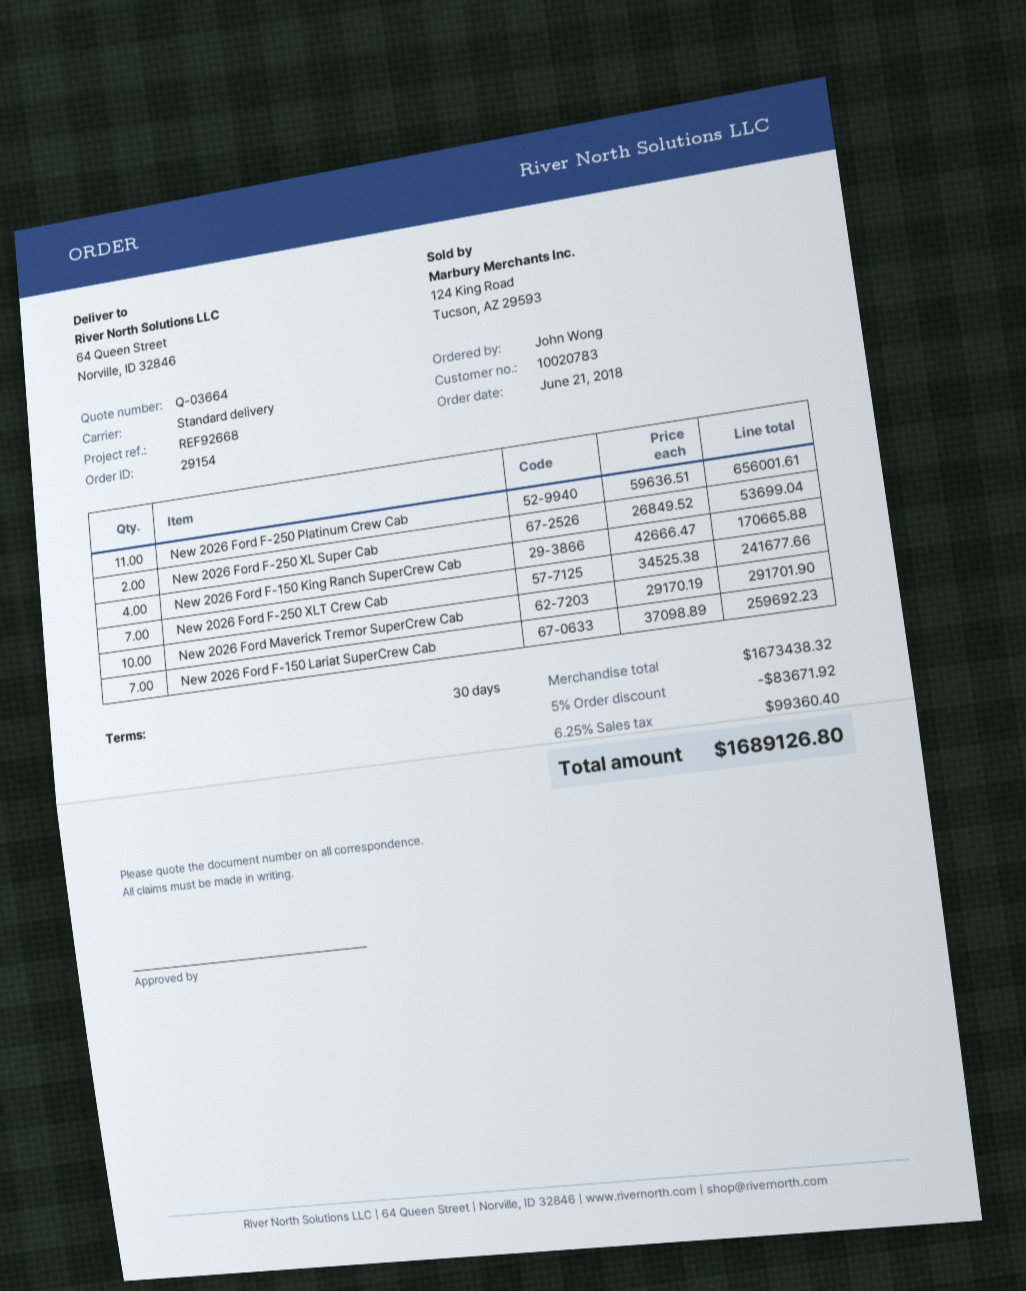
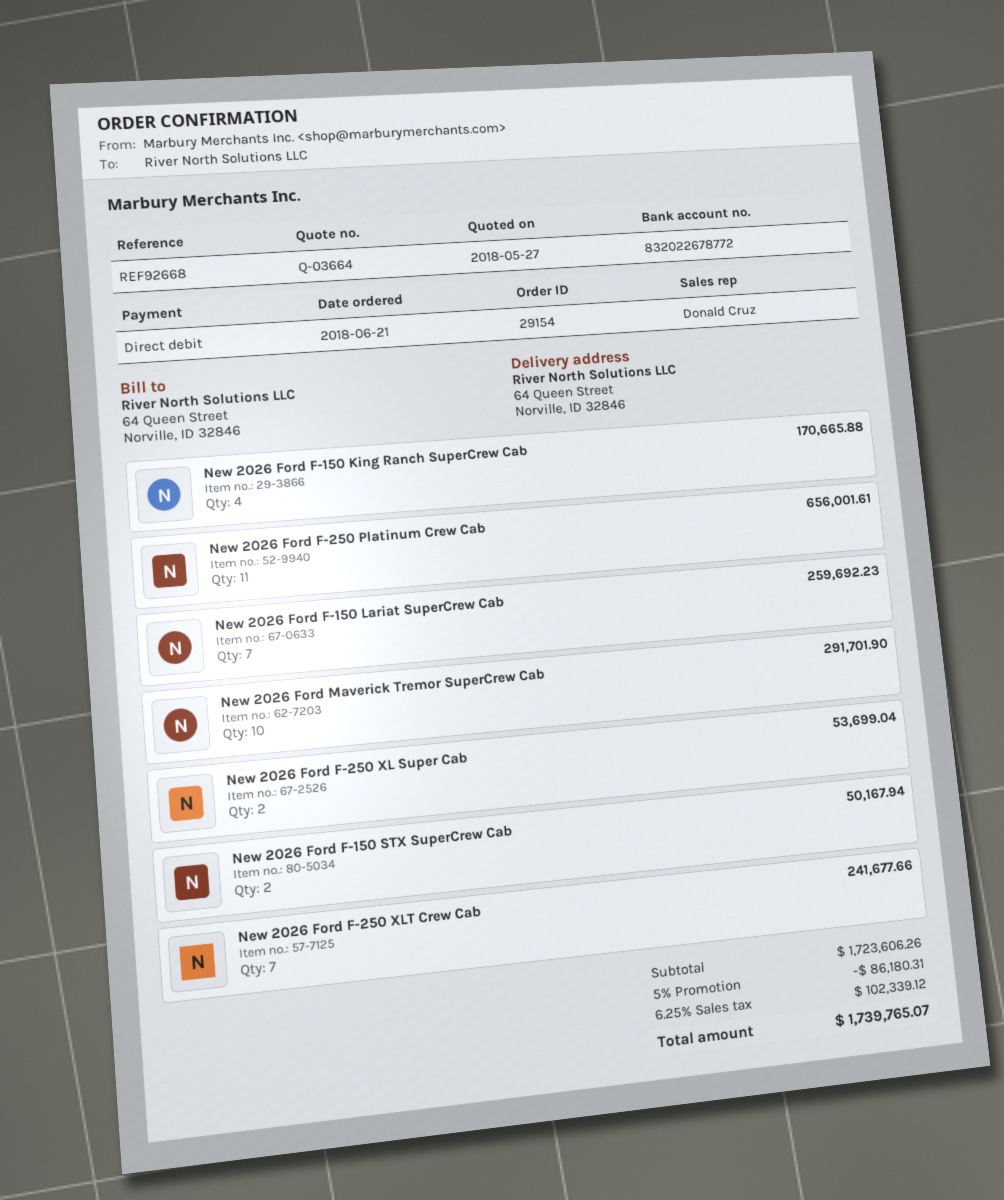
New 2026 Ford F-150 STX SuperCrew Cab: none -> 2 for 50167.94
subtotal: 1673438.32 -> 1723606.26
discount: 5% = 83671.92 -> 5% = 86180.31
tax: 6.25% = 99360.40 -> 6.25% = 102339.12
total: 1689126.80 -> 1739765.07

